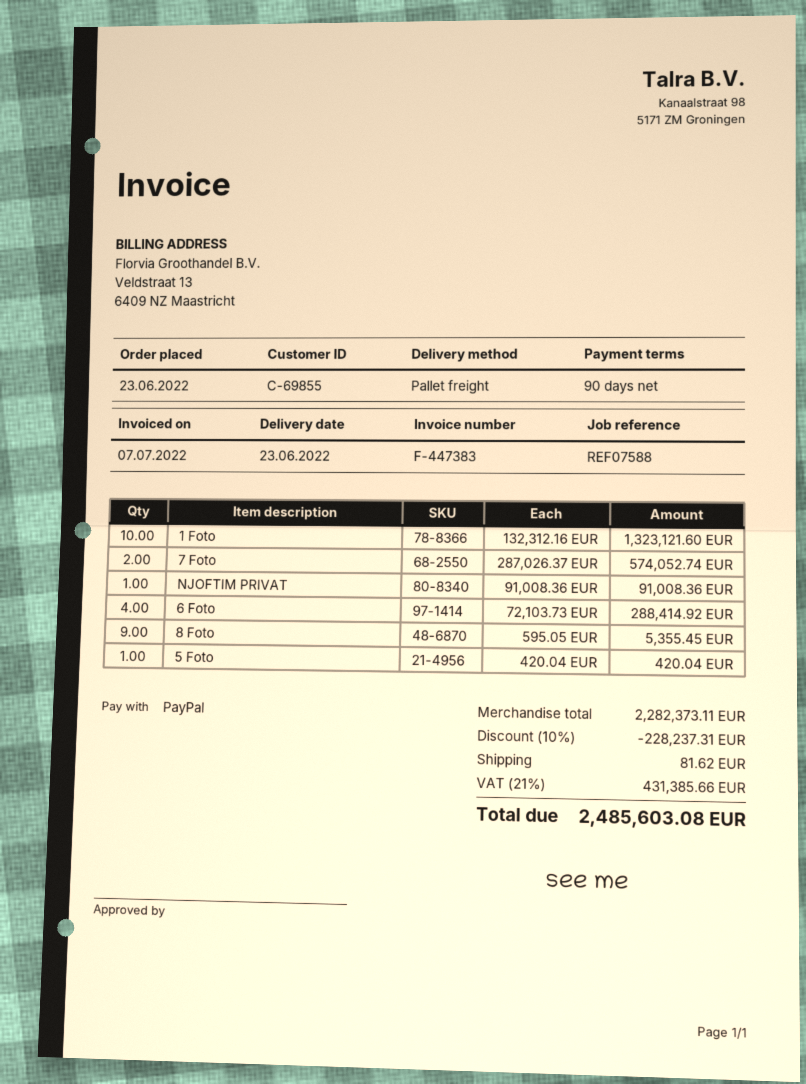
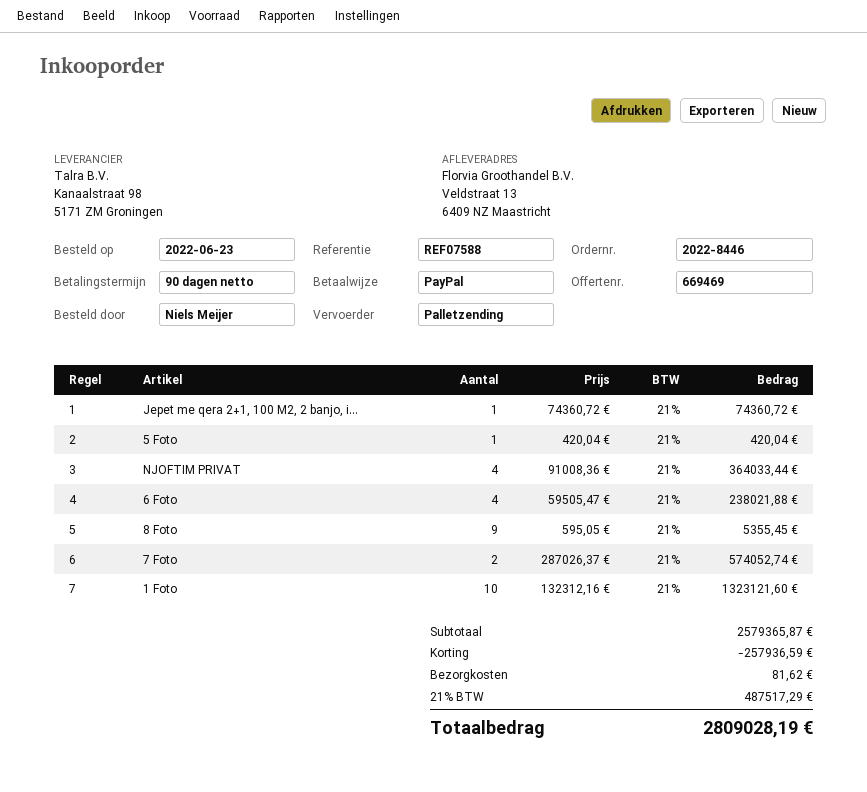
NJOFTIM PRIVAT: 1 x 91008.36 = 91008.36 -> 4 x 91008.36 = 364033.44
6 Foto: 4 x 72103.73 = 288414.92 -> 4 x 59505.47 = 238021.88
Jepet me qera 2+1, 100 M2, 2 banjo, i...: none -> 1 x 74360.72 = 74360.72
subtotal: 2282373.11 -> 2579365.87
discount: 228237.31 -> 257936.59
tax: 21% = 431385.66 -> 21% = 487517.29
total: 2485603.08 -> 2809028.19

